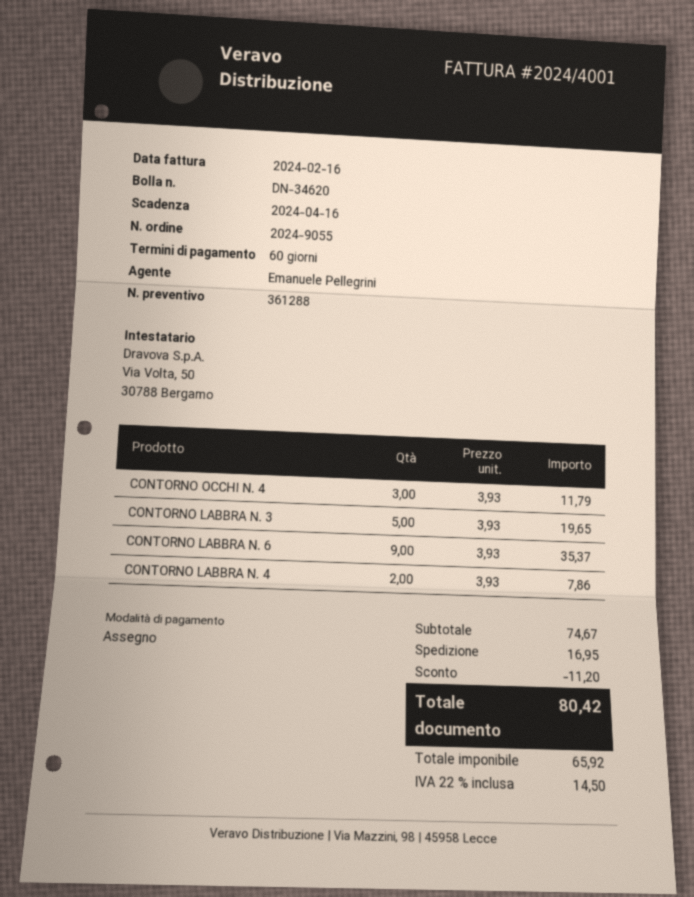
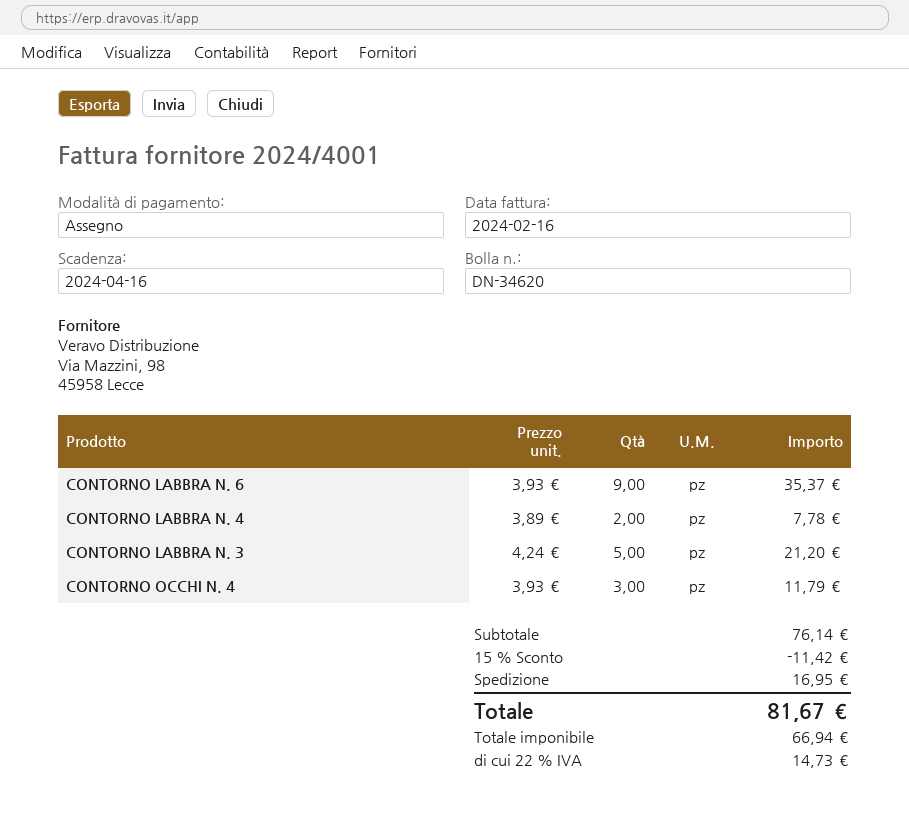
CONTORNO LABBRA N. 3: 5 x 3.93 = 19.65 -> 5 x 4.24 = 21.20
CONTORNO LABBRA N. 4: 2 x 3.93 = 7.86 -> 2 x 3.89 = 7.78
subtotal: 74.67 -> 76.14
discount: 11.20 -> 11.42
net: 65.92 -> 66.94
tax: 22% = 14.50 -> 22% = 14.73
total: 80.42 -> 81.67

